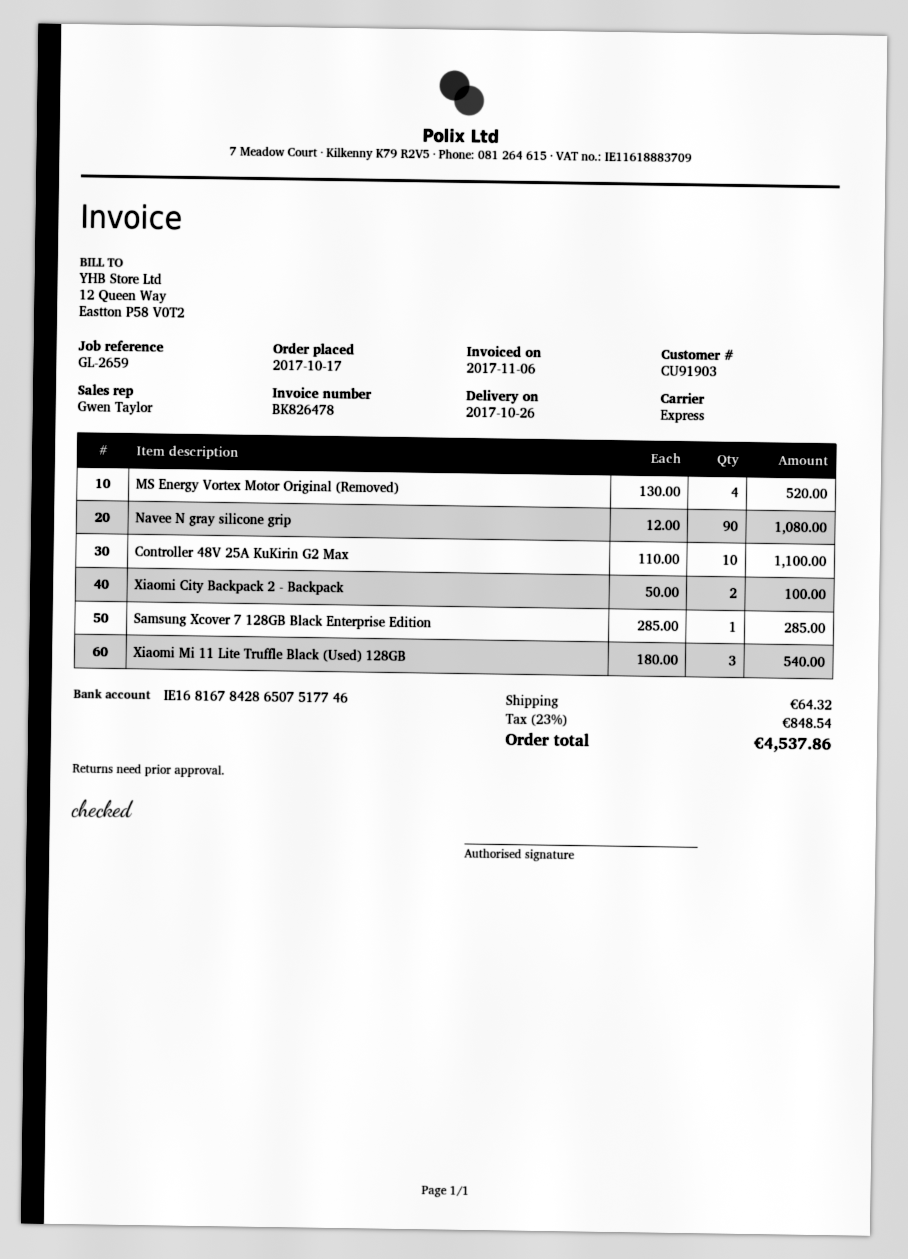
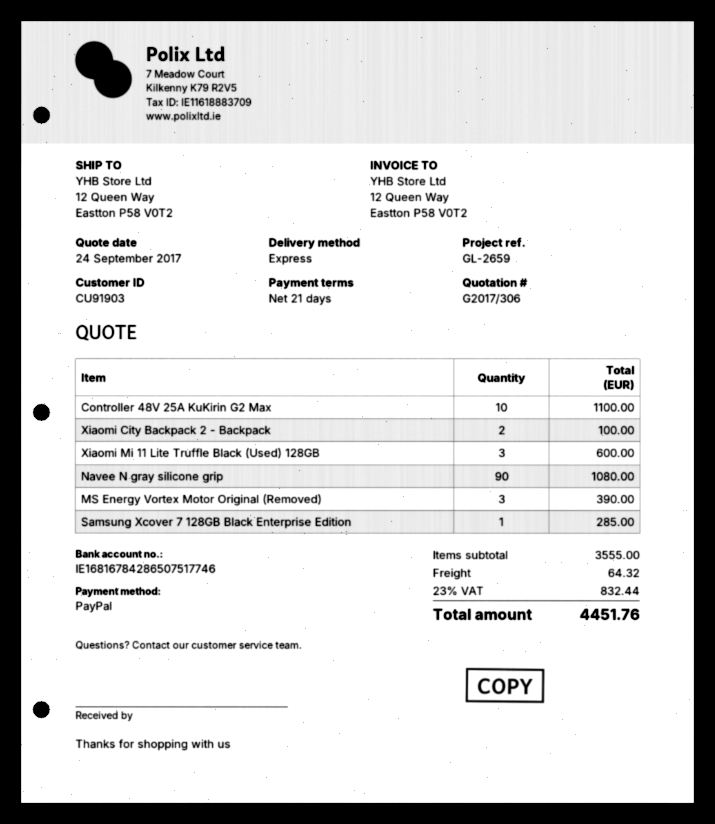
MS Energy Vortex Motor Original (Removed): 4 for 520.00 -> 3 for 390.00
Xiaomi Mi 11 Lite Truffle Black (Used) 128GB: 3 for 540.00 -> 3 for 600.00
tax: 23% = 848.54 -> 23% = 832.44
total: 4537.86 -> 4451.76

